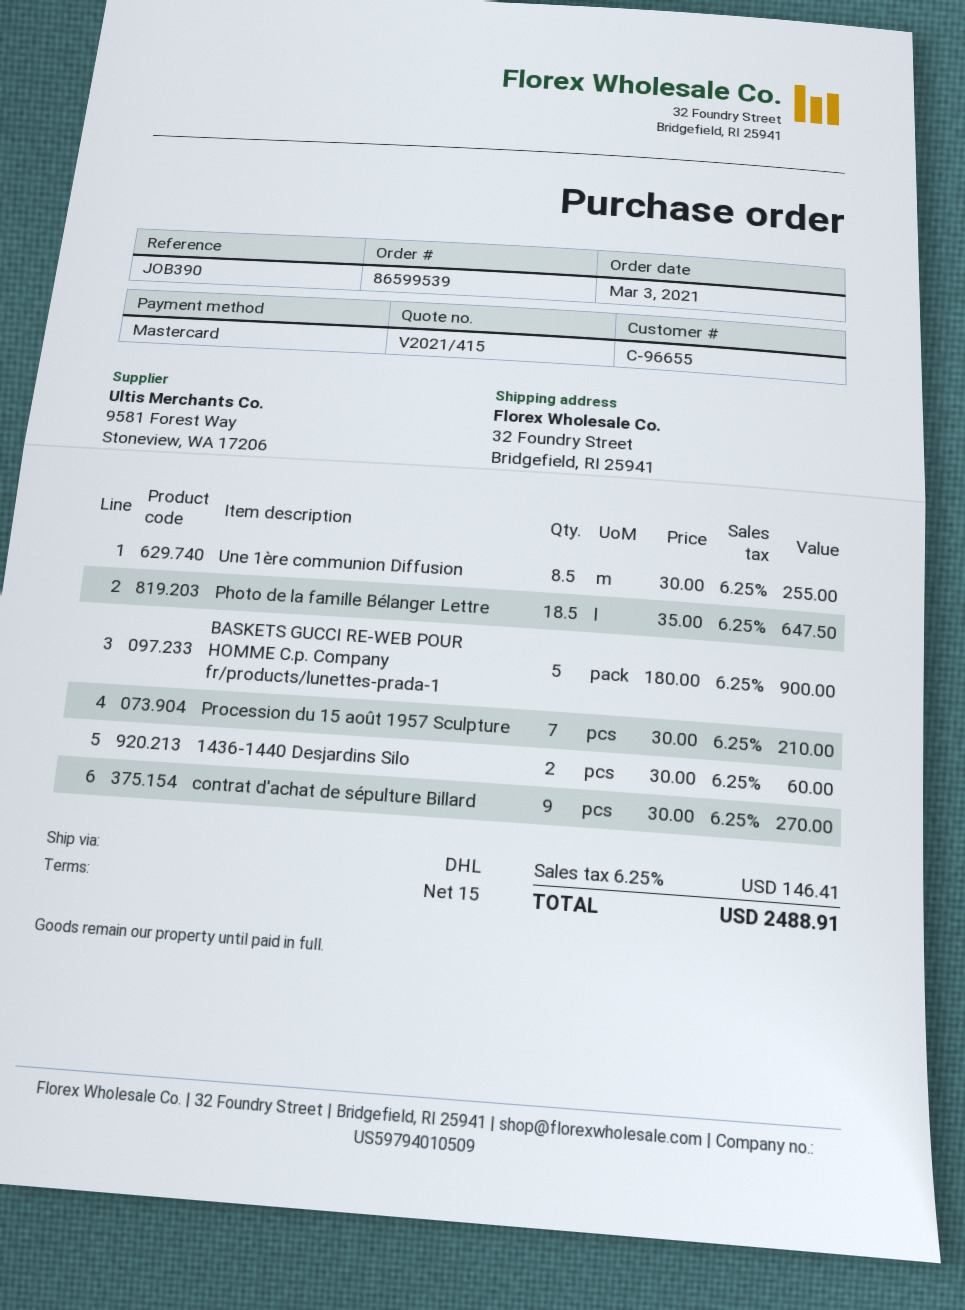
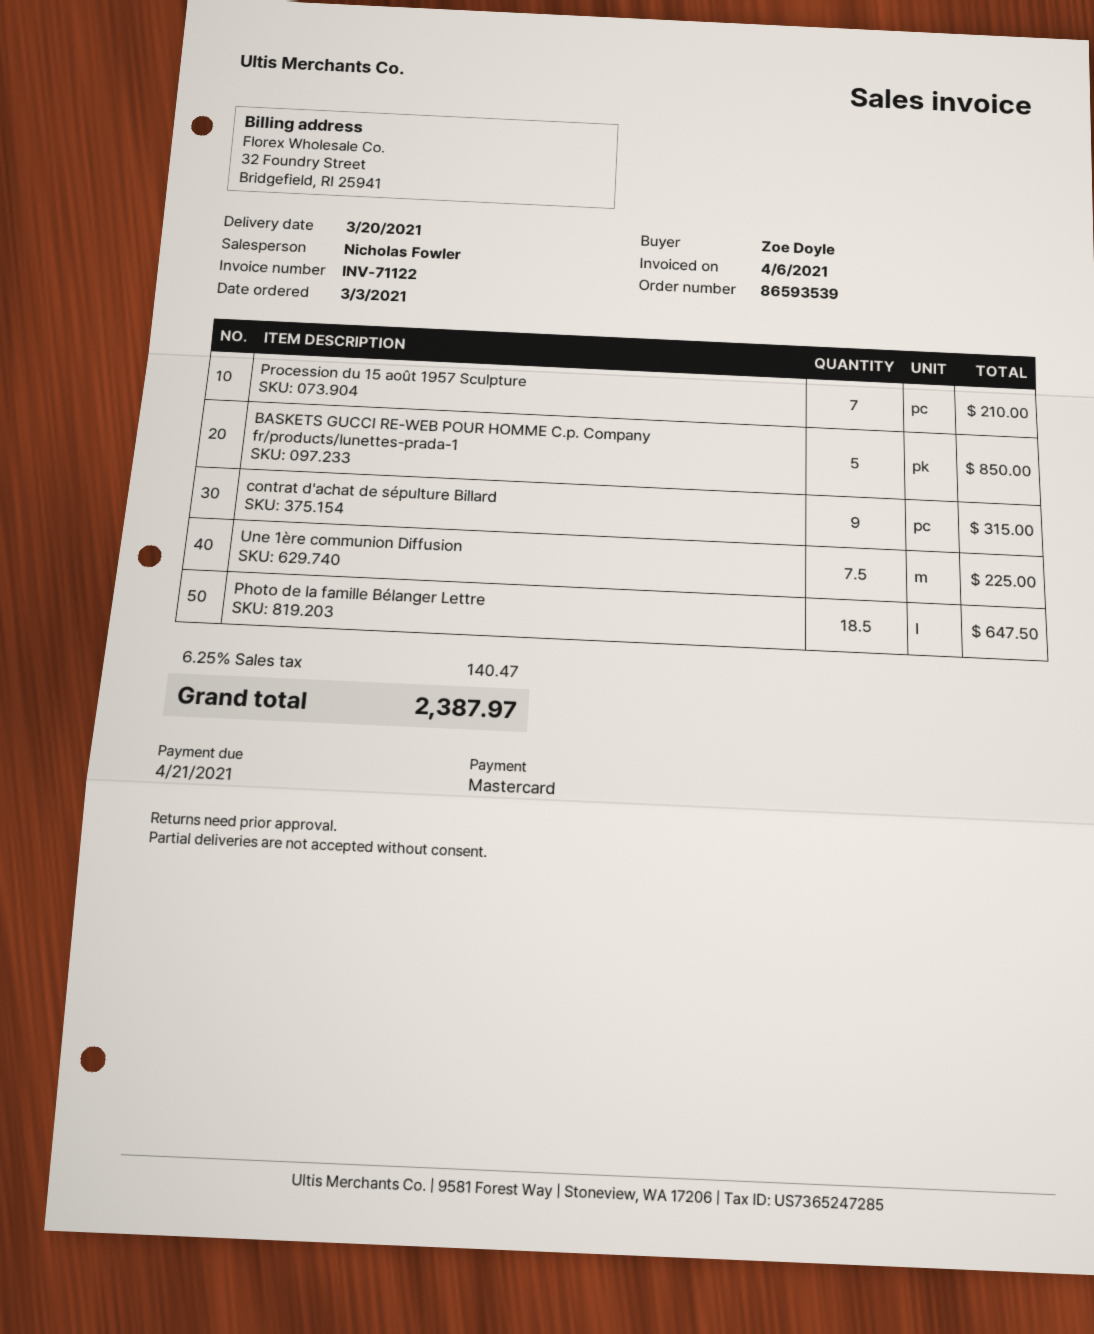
order number: 86599539 -> 86593539
Une 1ère communion Diffusion: 8.5 for 255.00 -> 7.5 for 225.00
BASKETS GUCCI RE-WEB POUR HOMME C.p. Company fr/products/lunettes-prada-1: 5 for 900.00 -> 5 for 850.00
1436-1440 Desjardins Silo: 2 for 60.00 -> none
contrat d'achat de sépulture Billard: 9 for 270.00 -> 9 for 315.00
tax: 6.25% = 146.41 -> 6.25% = 140.47
total: 2488.91 -> 2387.97

